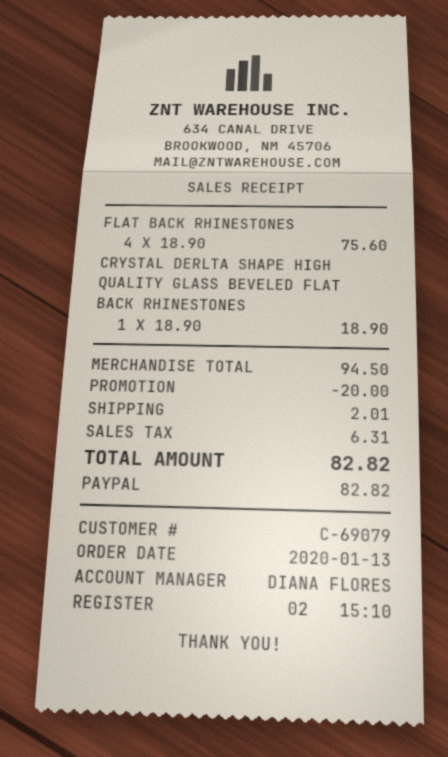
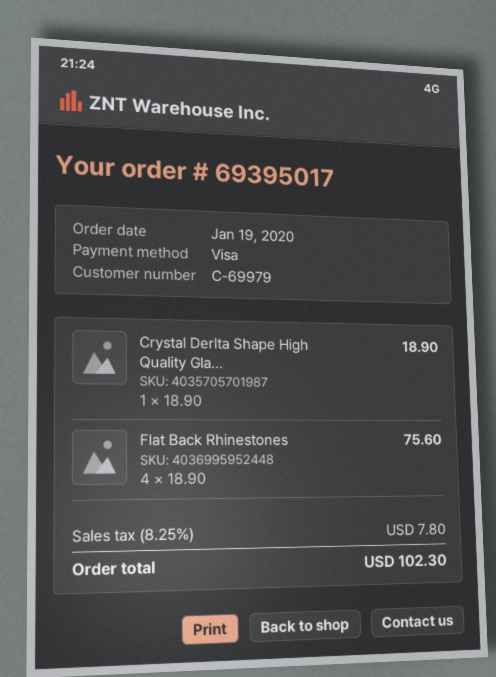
order date: 2020-01-13 -> 2020-01-19
customer number: C-69079 -> C-69979
payment method: PayPal -> Visa
discount: 20.00 -> none
shipping: 2.01 -> none
tax: 6.31 -> 7.80
total: 82.82 -> 102.30

